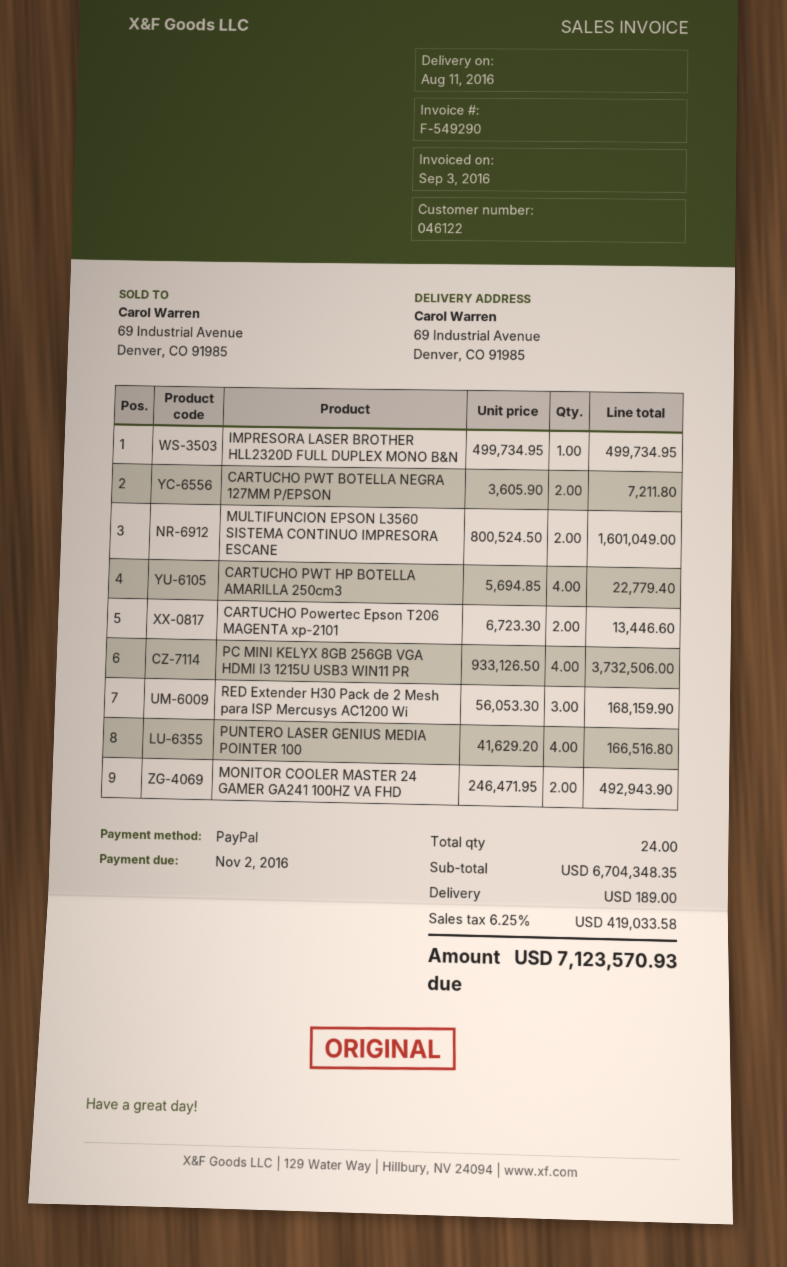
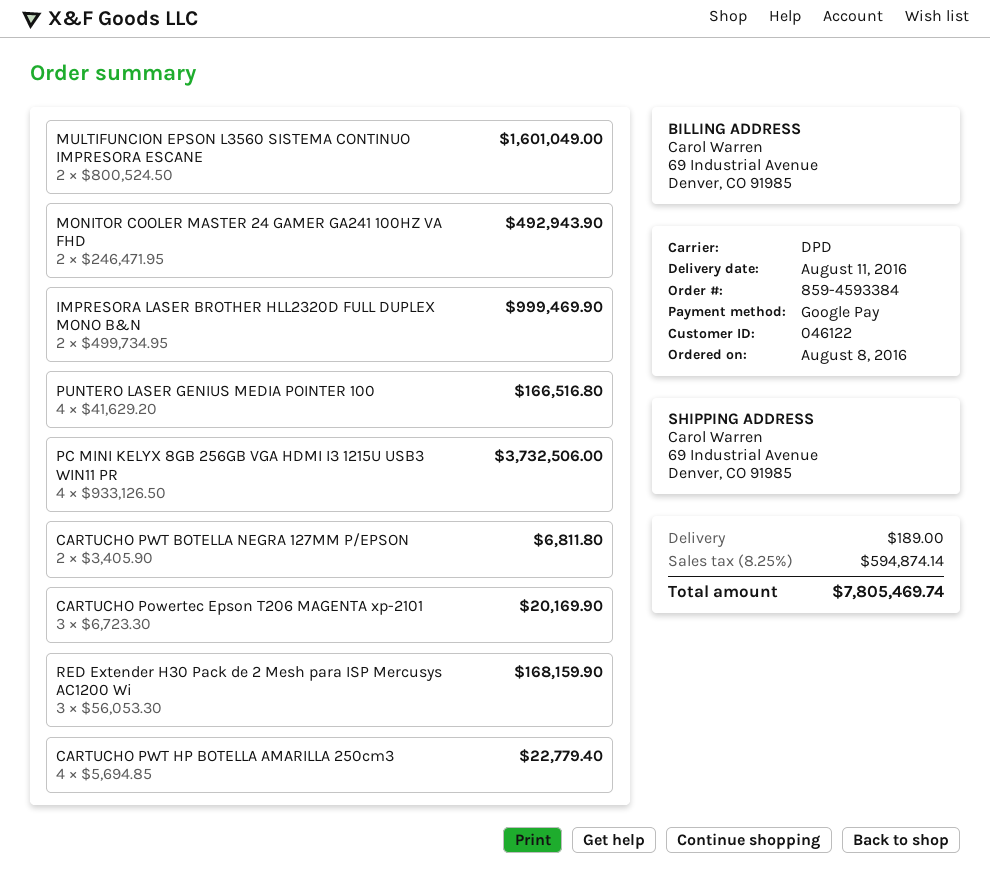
payment method: PayPal -> Google Pay
IMPRESORA LASER BROTHER HLL2320D FULL DUPLEX MONO B&N: 1 x 499734.95 = 499734.95 -> 2 x 499734.95 = 999469.90
CARTUCHO PWT BOTELLA NEGRA 127MM P/EPSON: 2 x 3605.90 = 7211.80 -> 2 x 3405.90 = 6811.80
CARTUCHO Powertec Epson T206 MAGENTA xp-2101: 2 x 6723.30 = 13446.60 -> 3 x 6723.30 = 20169.90
tax: 6.25% = 419033.58 -> 8.25% = 594874.14
total: 7123570.93 -> 7805469.74

